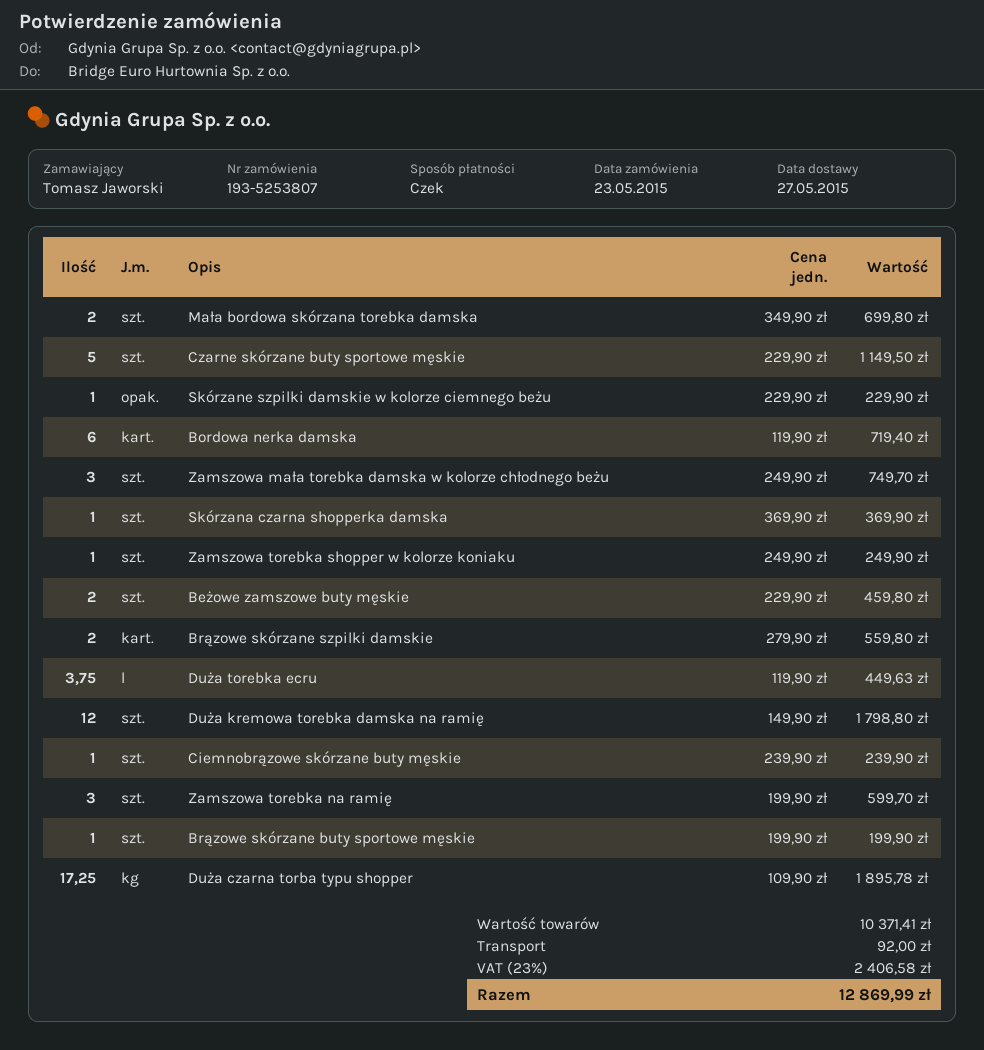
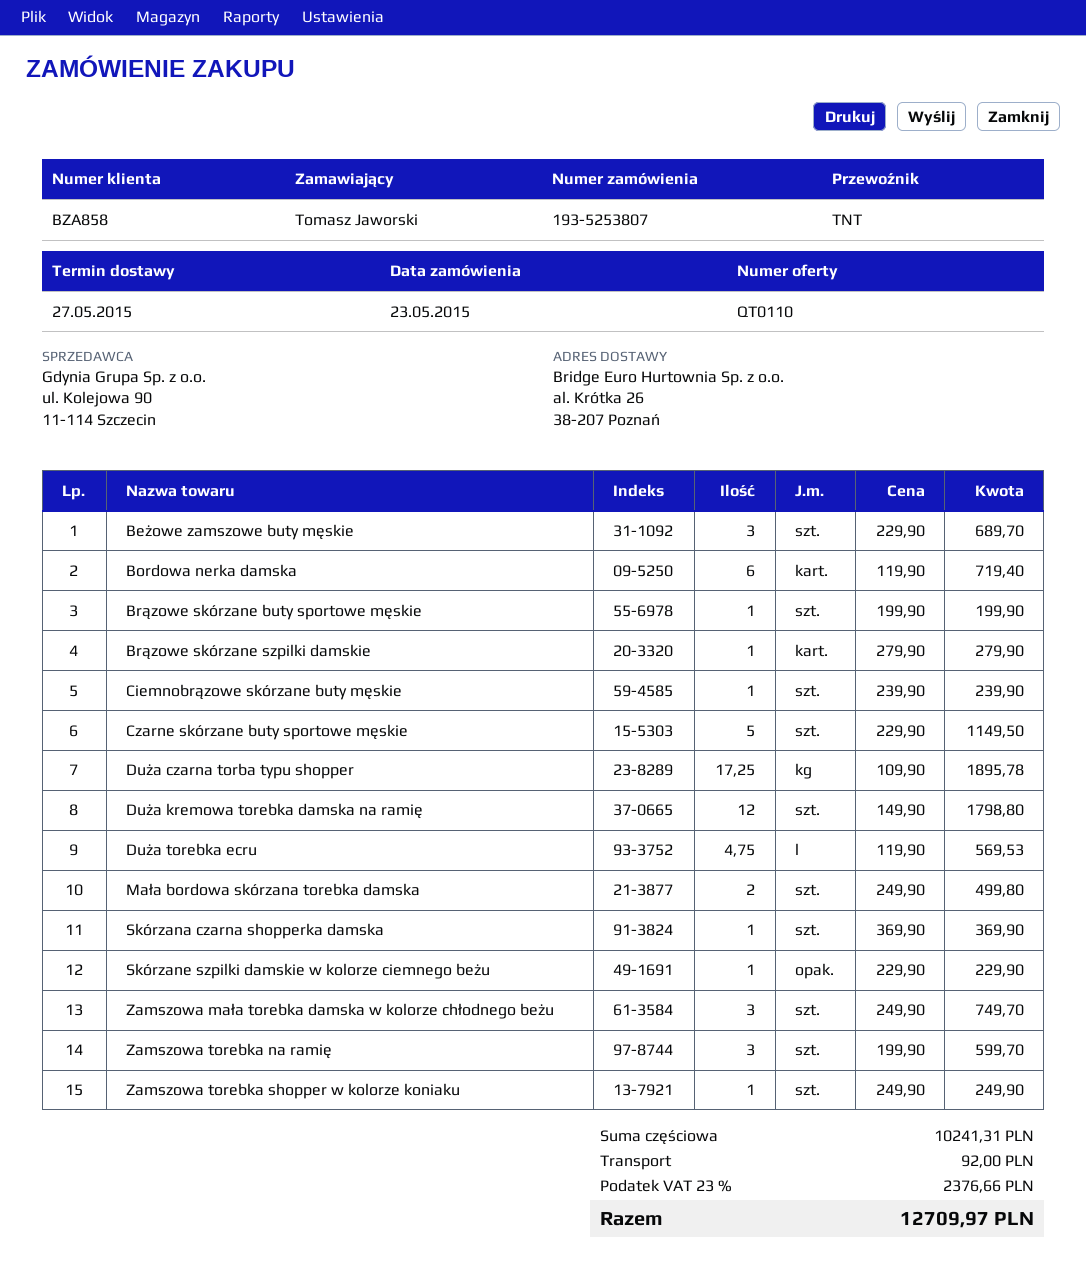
Mała bordowa skórzana torebka damska: 2 x 349.90 = 699.80 -> 2 x 249.90 = 499.80
Beżowe zamszowe buty męskie: 2 x 229.90 = 459.80 -> 3 x 229.90 = 689.70
Brązowe skórzane szpilki damskie: 2 x 279.90 = 559.80 -> 1 x 279.90 = 279.90
Duża torebka ecru: 3.75 x 119.90 = 449.63 -> 4.75 x 119.90 = 569.53
subtotal: 10371.41 -> 10241.31
tax: 23% = 2406.58 -> 23% = 2376.66
total: 12869.99 -> 12709.97

